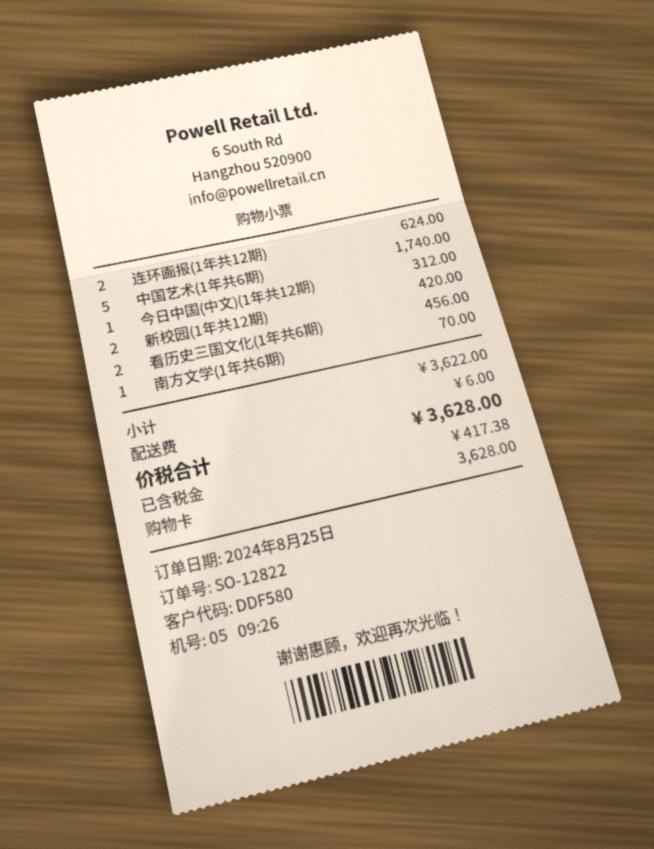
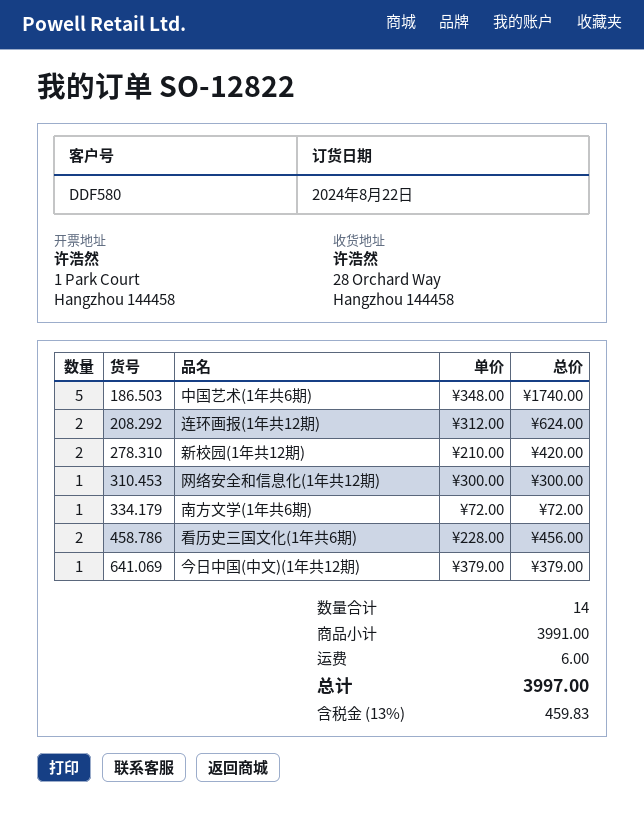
order date: 2024-08-25 -> 2024-08-22
今日中国(中文)(1年共12期): 1 for 312.00 -> 1 for 379.00
南方文学(1年共6期): 1 for 70.00 -> 1 for 72.00
网络安全和信息化(1年共12期): none -> 1 for 300.00
subtotal: 3622.00 -> 3991.00
tax: 417.38 -> 459.83
total: 3628.00 -> 3997.00

